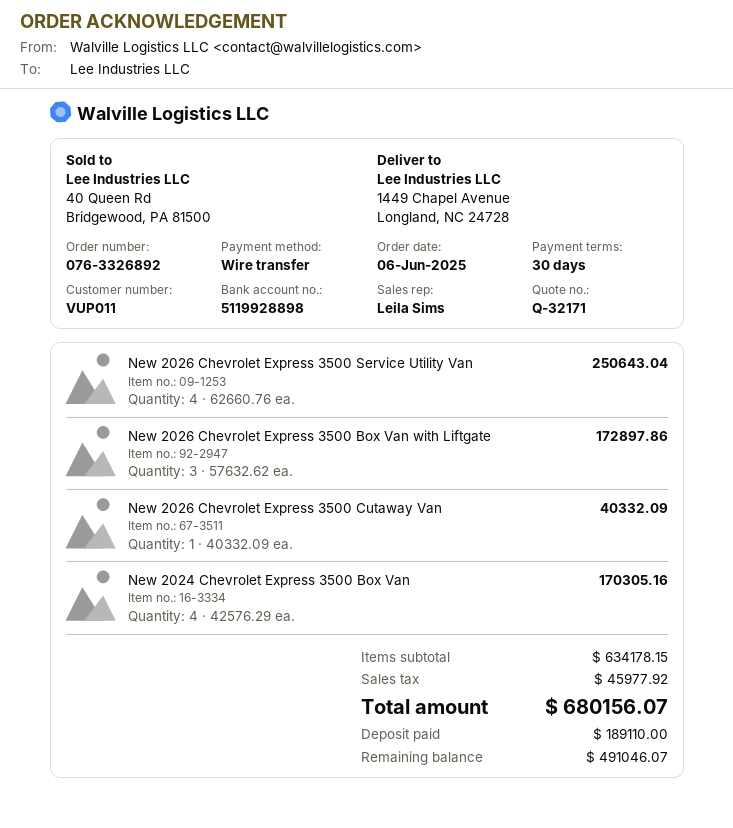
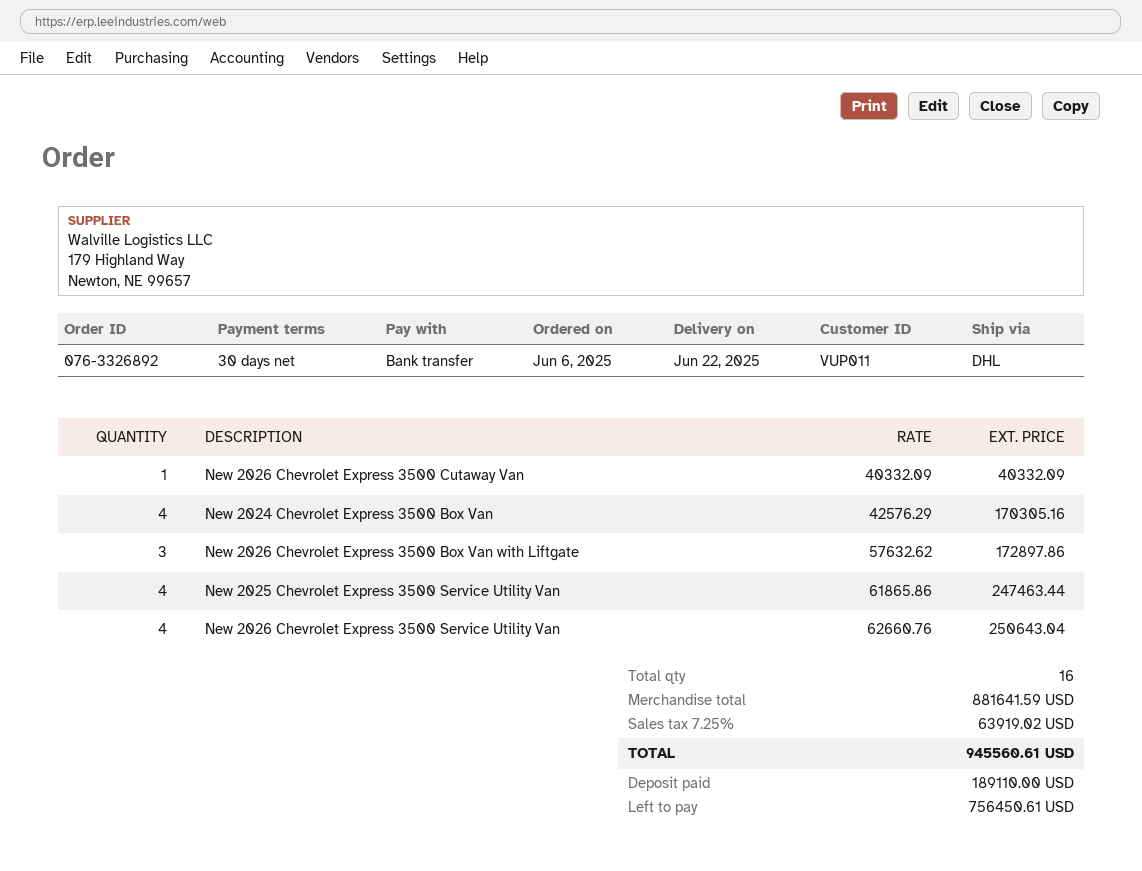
New 2025 Chevrolet Express 3500 Service Utility Van: none -> 4 x 61865.86 = 247463.44
subtotal: 634178.15 -> 881641.59
tax: 45977.92 -> 63919.02
total: 680156.07 -> 945560.61
balance: 491046.07 -> 756450.61

